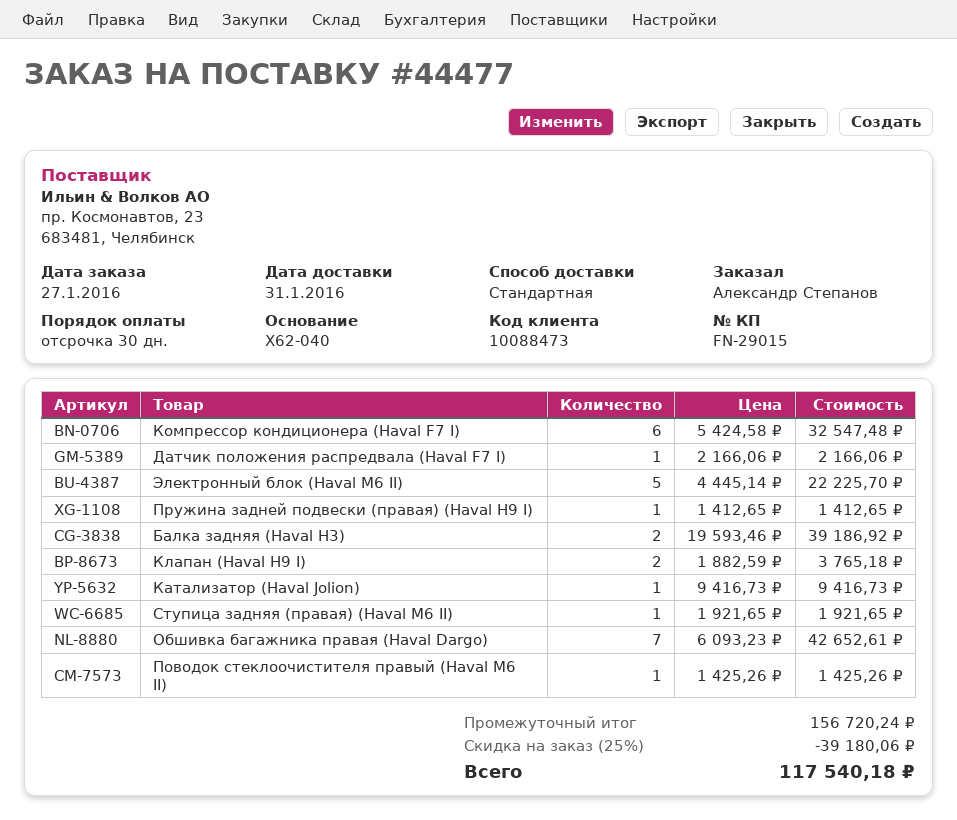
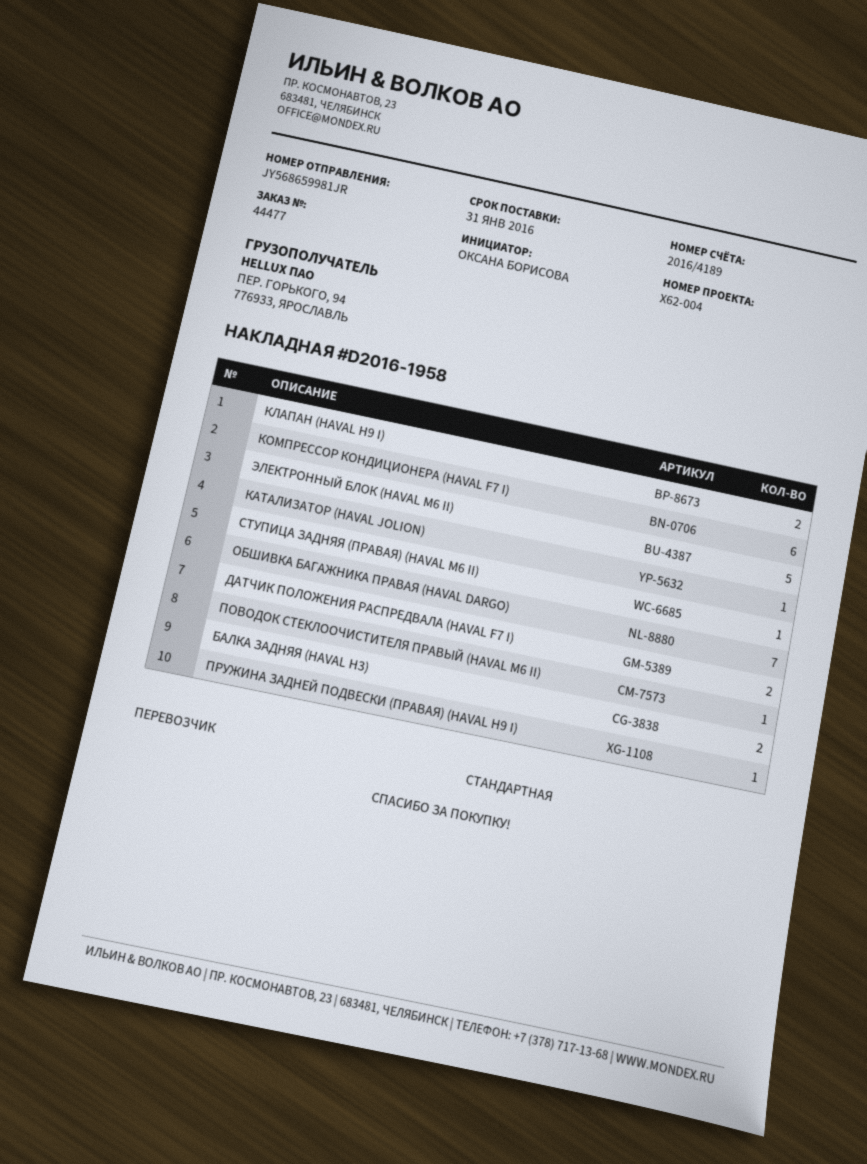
reference: X62-040 -> X62-004
ordered by: Александр Степанов -> ОКСАНА БОРИСОВА
Датчик положения распредвала (Haval F7 I): 1 -> 2

